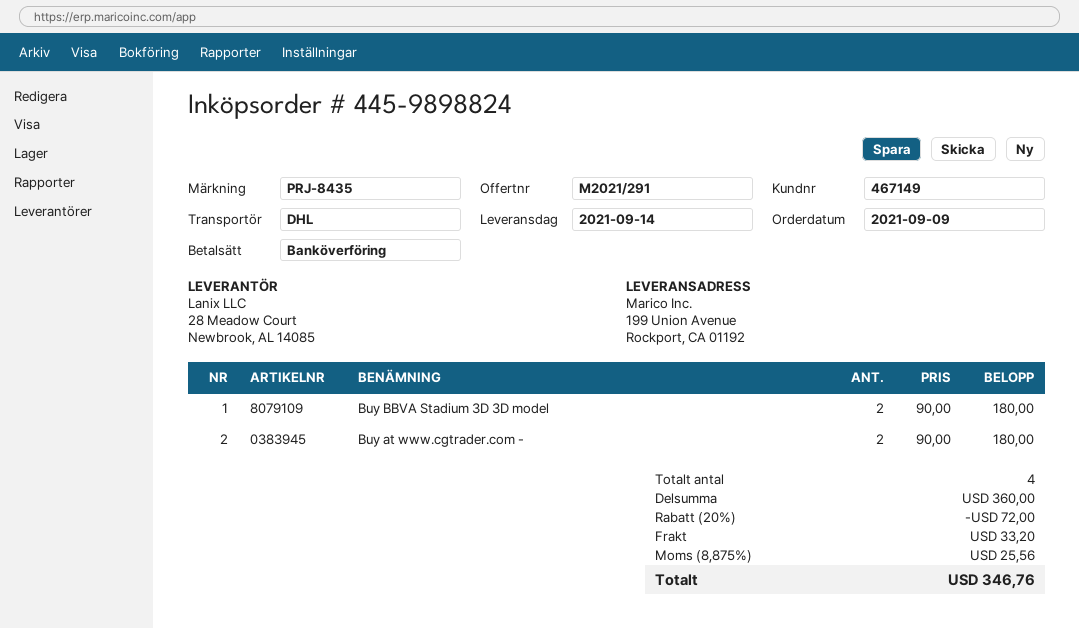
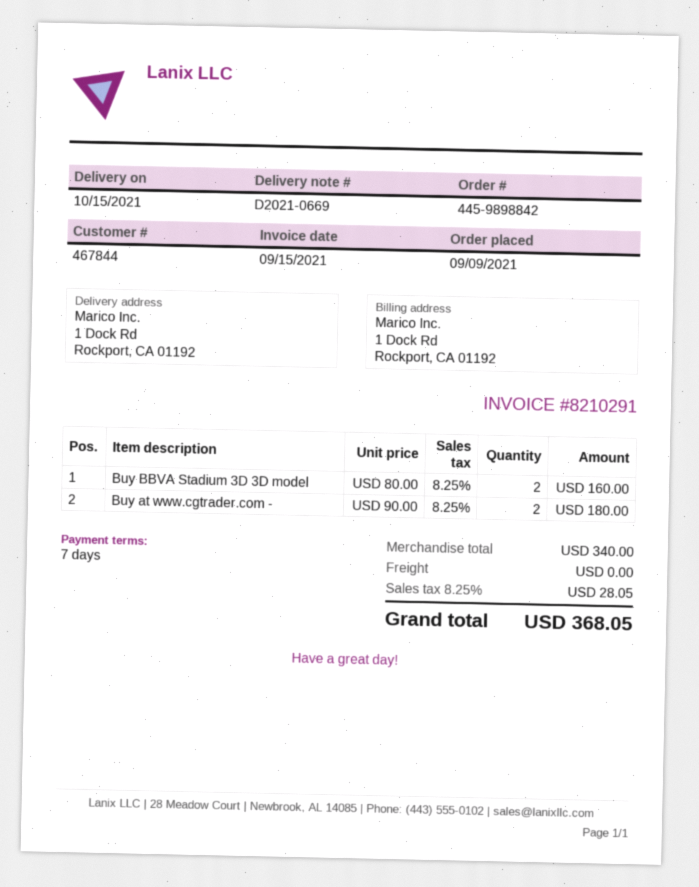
order number: 445-9898824 -> 445-9898842
delivery date: 2021-09-14 -> 2021-10-15
customer number: 467149 -> 467844
ship to: 199 Union Avenue, Rockport, CA 01192 -> 1 Dock Rd, Rockport, CA 01192
Buy BBVA Stadium 3D 3D model: 2 x 90.00 = 180.00 -> 2 x 80.00 = 160.00
subtotal: 360.00 -> 340.00
discount: 20% = 72.00 -> none
shipping: 33.20 -> 0.00
tax: 8.875% = 25.56 -> 8.25% = 28.05
total: 346.76 -> 368.05

